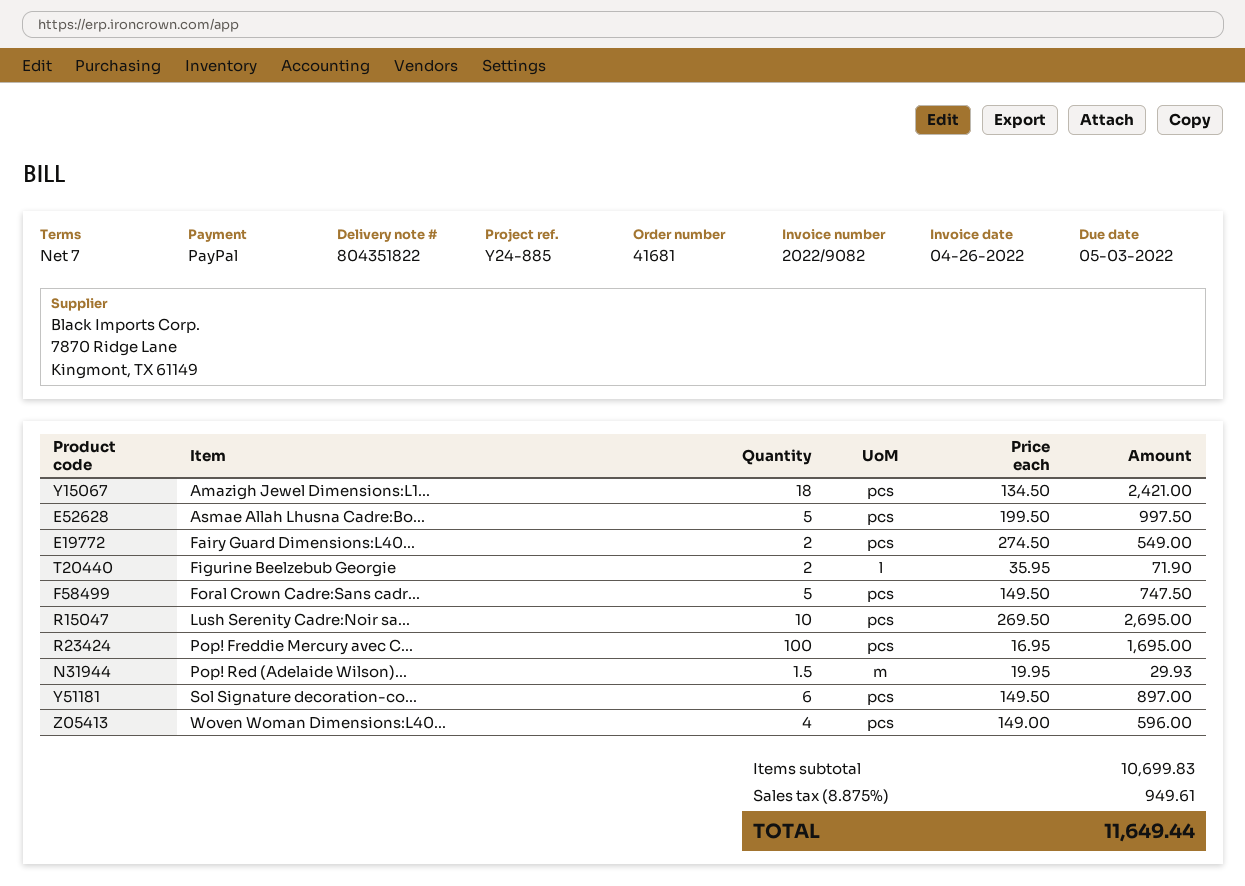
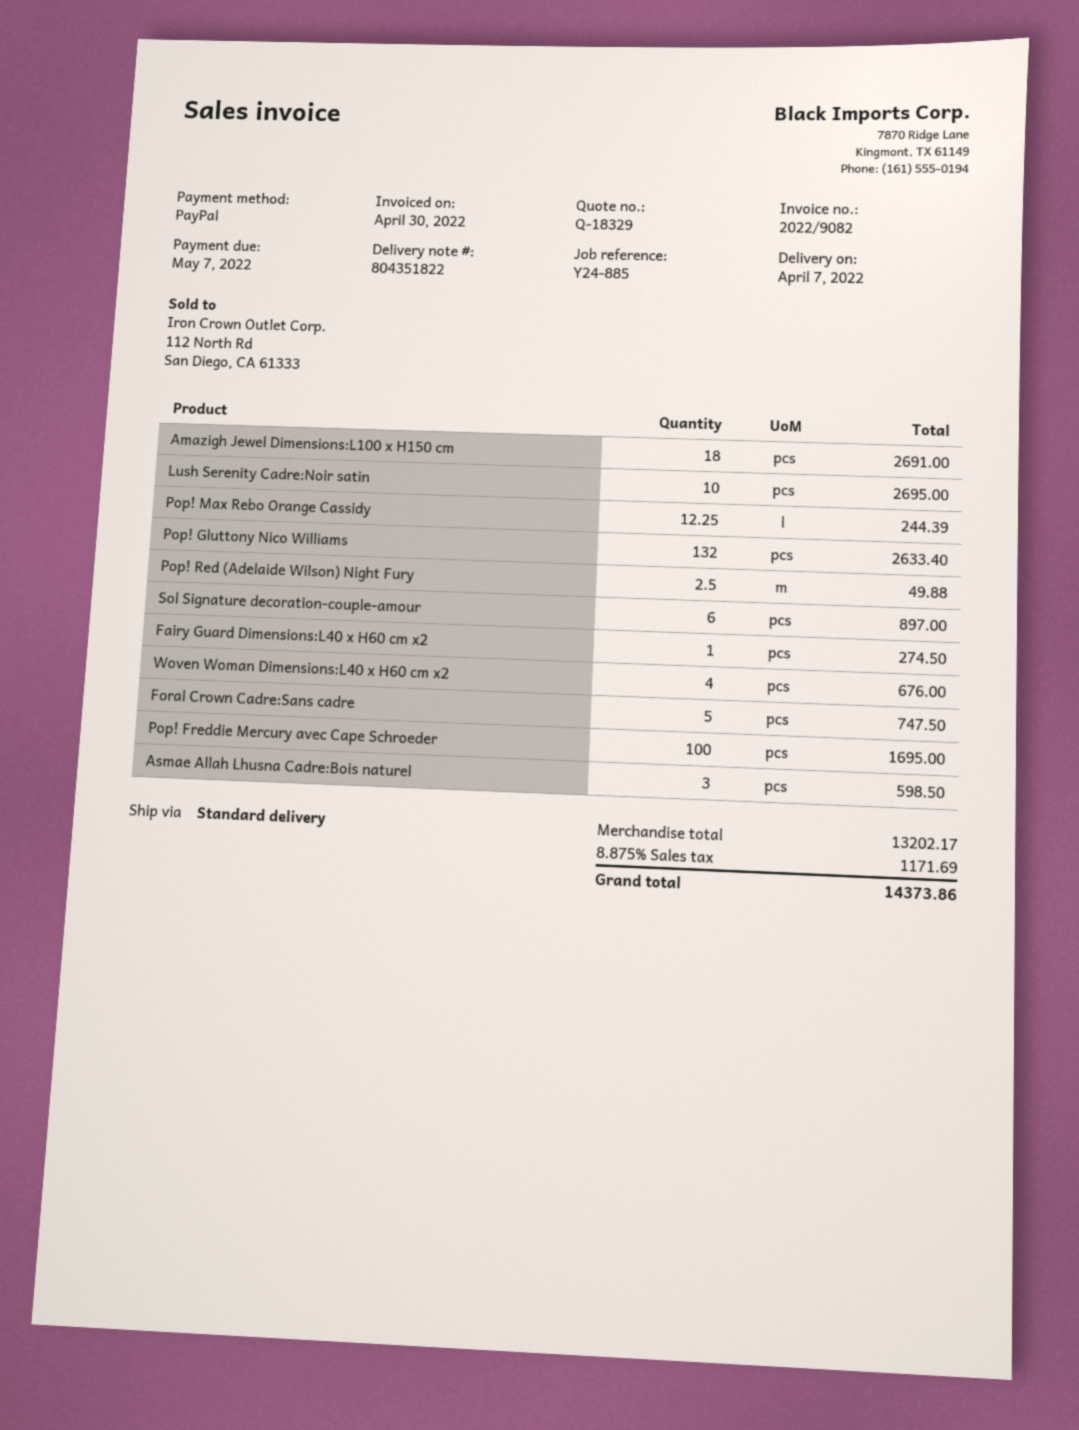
invoice date: 2022-04-26 -> 2022-04-30
due date: 2022-05-03 -> 2022-05-07
Amazigh Jewel Dimensions:L1...: 18 for 2421.00 -> 18 for 2691.00
Asmae Allah Lhusna Cadre:Bo...: 5 for 997.50 -> 3 for 598.50
Fairy Guard Dimensions:L40...: 2 for 549.00 -> 1 for 274.50
Figurine Beelzebub Georgie: 2 for 71.90 -> none
Pop! Red (Adelaide Wilson)...: 1.5 for 29.93 -> 2.5 for 49.88
Woven Woman Dimensions:L40...: 4 for 596.00 -> 4 for 676.00
Pop! Max Rebo Orange Cassidy: none -> 12.25 for 244.39
Pop! Gluttony Nico Williams: none -> 132 for 2633.40
subtotal: 10699.83 -> 13202.17
tax: 8.875% = 949.61 -> 8.875% = 1171.69
total: 11649.44 -> 14373.86

